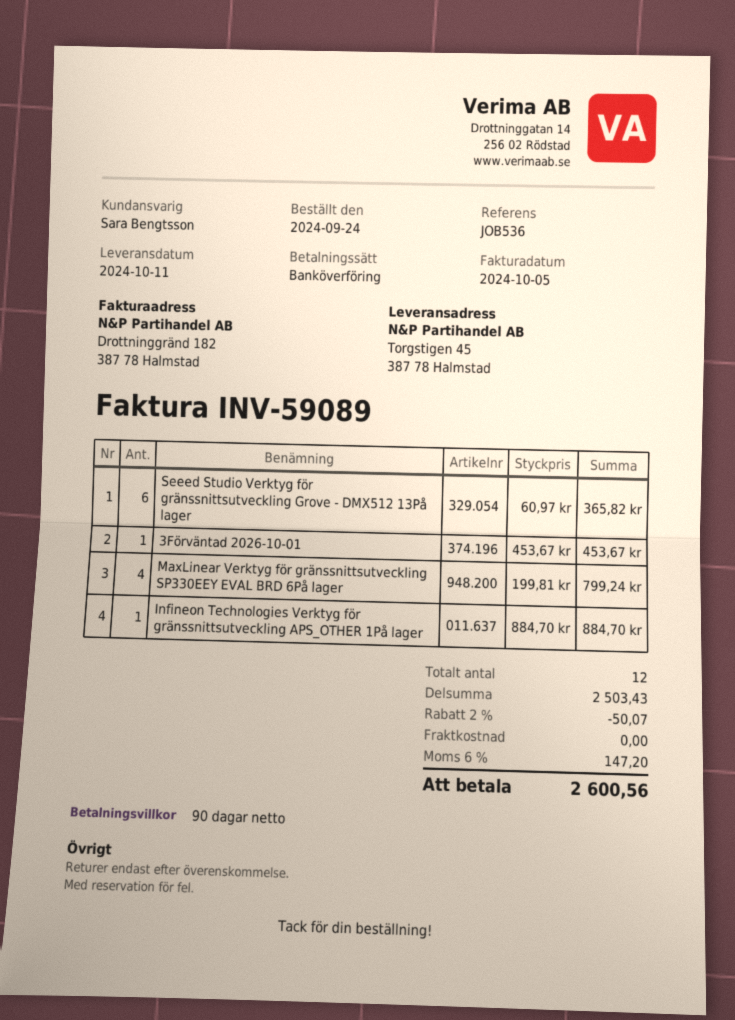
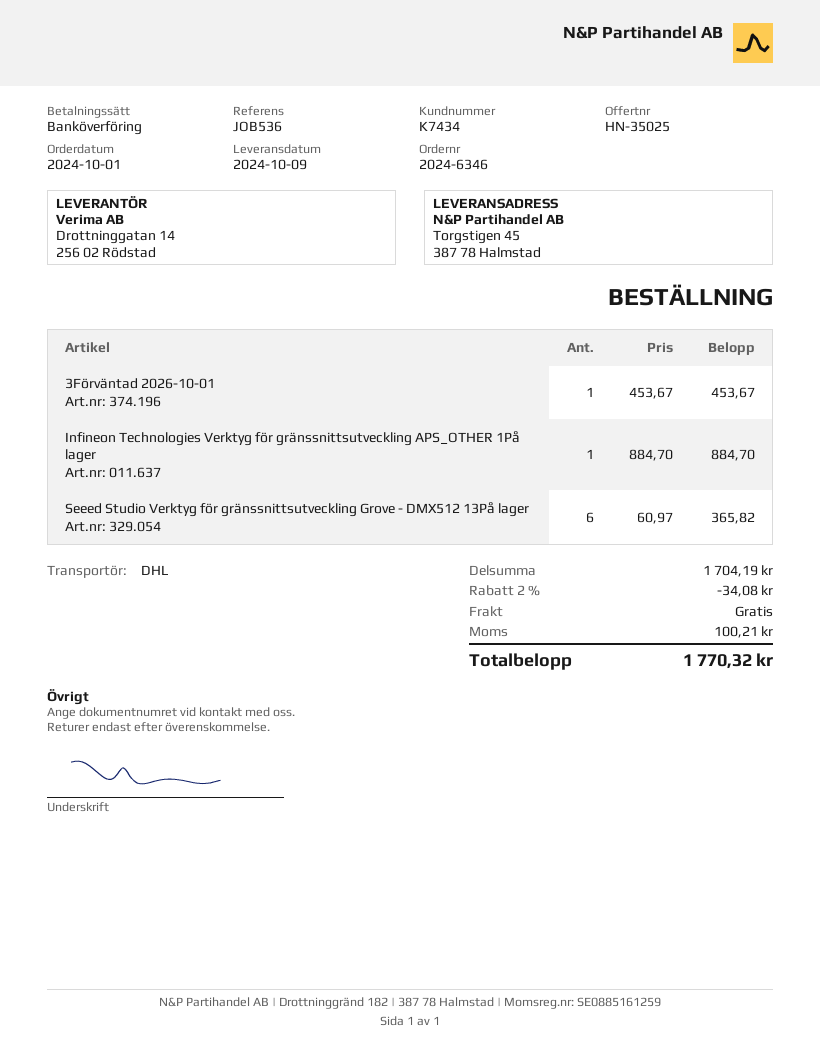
order date: 2024-09-24 -> 2024-10-01
delivery date: 2024-10-11 -> 2024-10-09
MaxLinear Verktyg för gränssnittsutveckling SP330EEY EVAL BRD 6På lager: 4 x 199.81 = 799.24 -> none
subtotal: 2503.43 -> 1704.19
discount: 2% = 50.07 -> 2% = 34.08
tax: 147.20 -> 100.21
total: 2600.56 -> 1770.32

